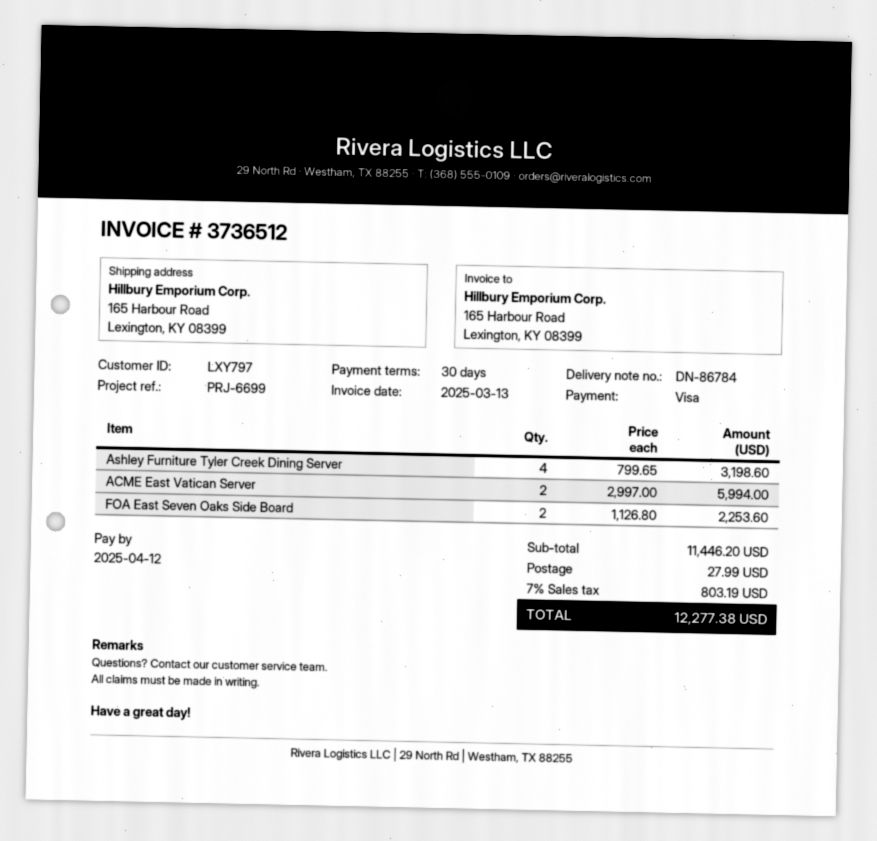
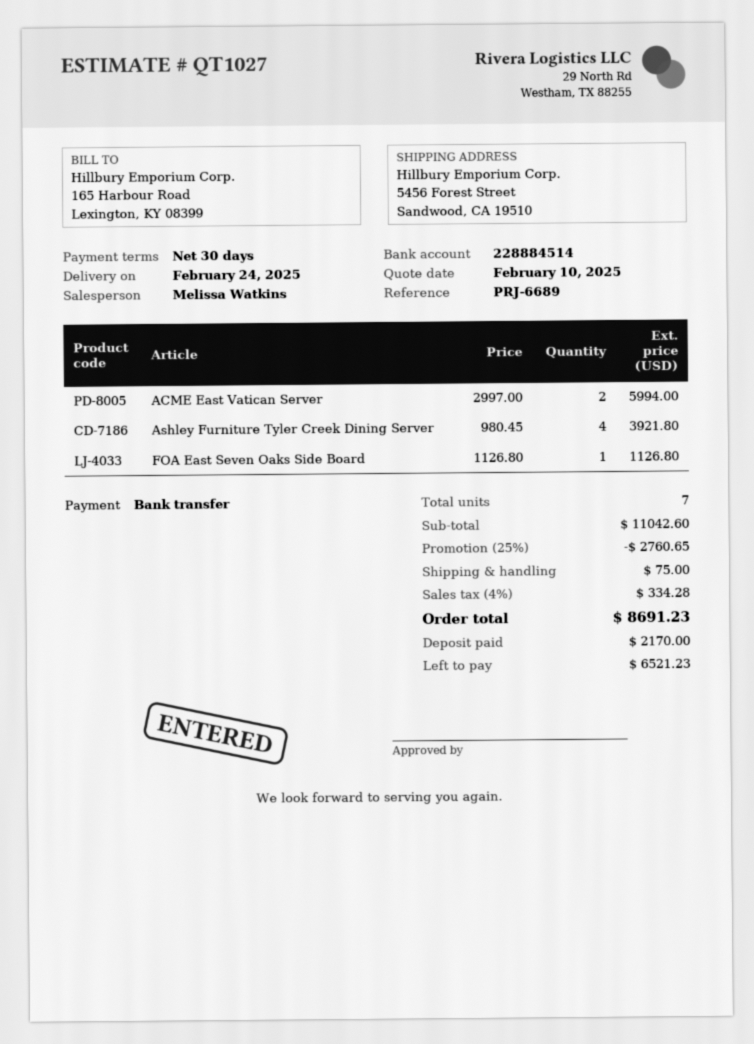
reference: PRJ-6699 -> PRJ-6689
payment method: Visa -> bank transfer
ship to: 165 Harbour Road, Lexington, KY 08399 -> 5456 Forest Street, Sandwood, CA 19510
Ashley Furniture Tyler Creek Dining Server: 4 x 799.65 = 3198.60 -> 4 x 980.45 = 3921.80
FOA East Seven Oaks Side Board: 2 x 1126.80 = 2253.60 -> 1 x 1126.80 = 1126.80
subtotal: 11446.20 -> 11042.60
discount: none -> 25% = 2760.65
shipping: 27.99 -> 75.00
tax: 7% = 803.19 -> 4% = 334.28
total: 12277.38 -> 8691.23

